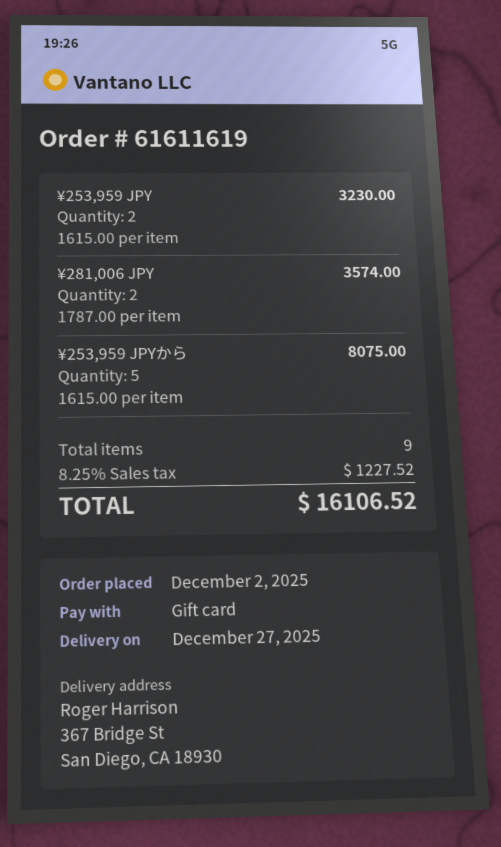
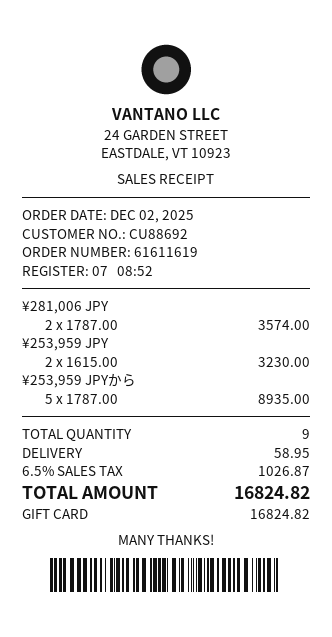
¥253,959 JPYから: 5 x 1615.00 = 8075.00 -> 5 x 1787.00 = 8935.00
shipping: none -> 58.95
tax: 8.25% = 1227.52 -> 6.5% = 1026.87
total: 16106.52 -> 16824.82

